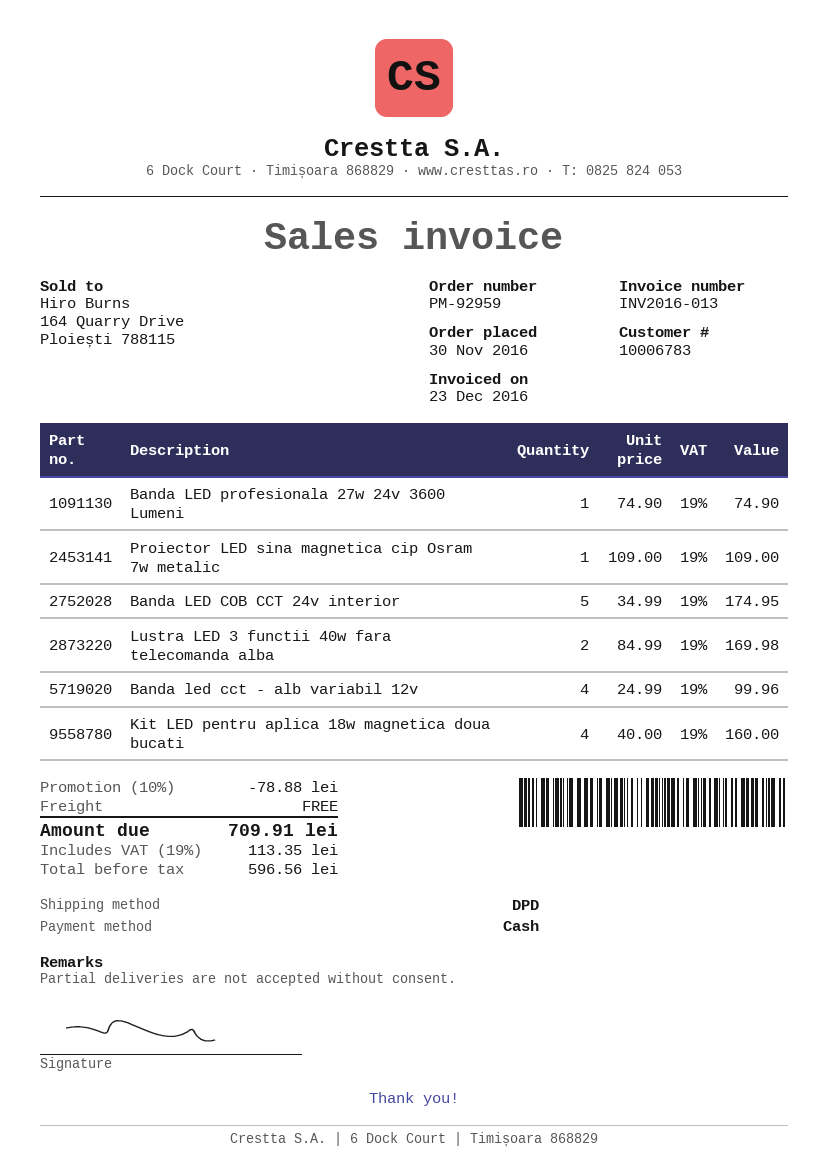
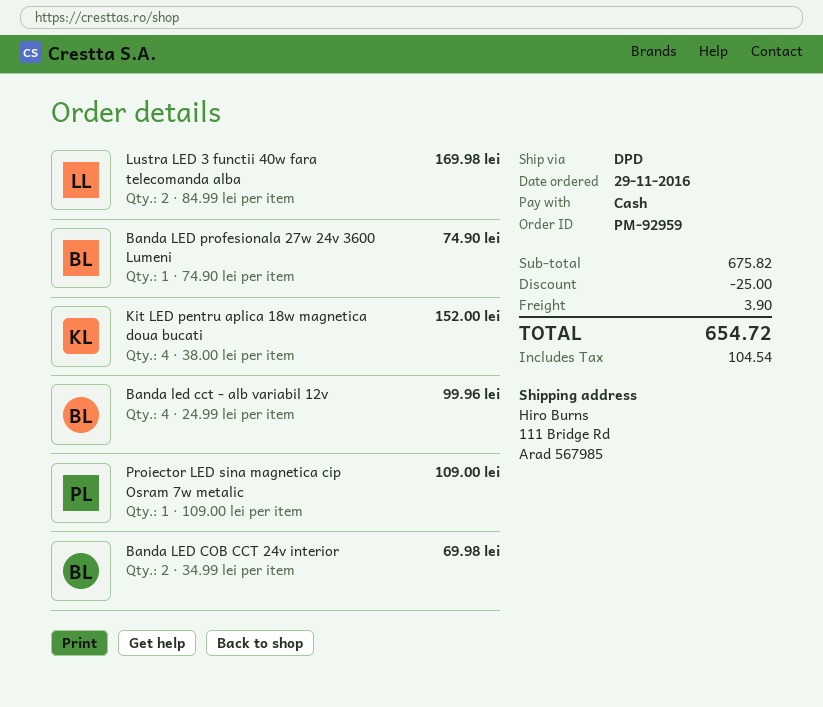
order date: 2016-11-30 -> 2016-11-29
Banda LED COB CCT 24v interior: 5 x 34.99 = 174.95 -> 2 x 34.99 = 69.98
Kit LED pentru aplica 18w magnetica doua bucati: 4 x 40.00 = 160.00 -> 4 x 38.00 = 152.00
discount: 78.88 -> 25.00
shipping: 0.00 -> 3.90
tax: 113.35 -> 104.54
total: 709.91 -> 654.72

